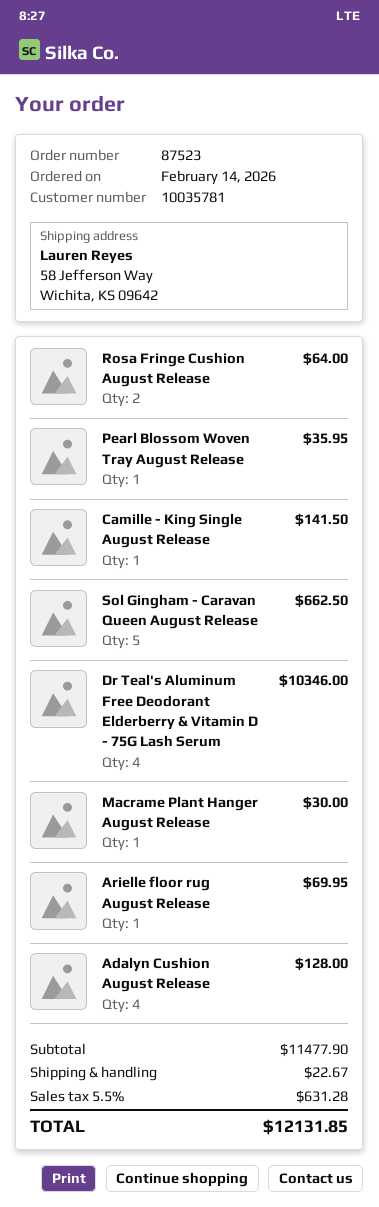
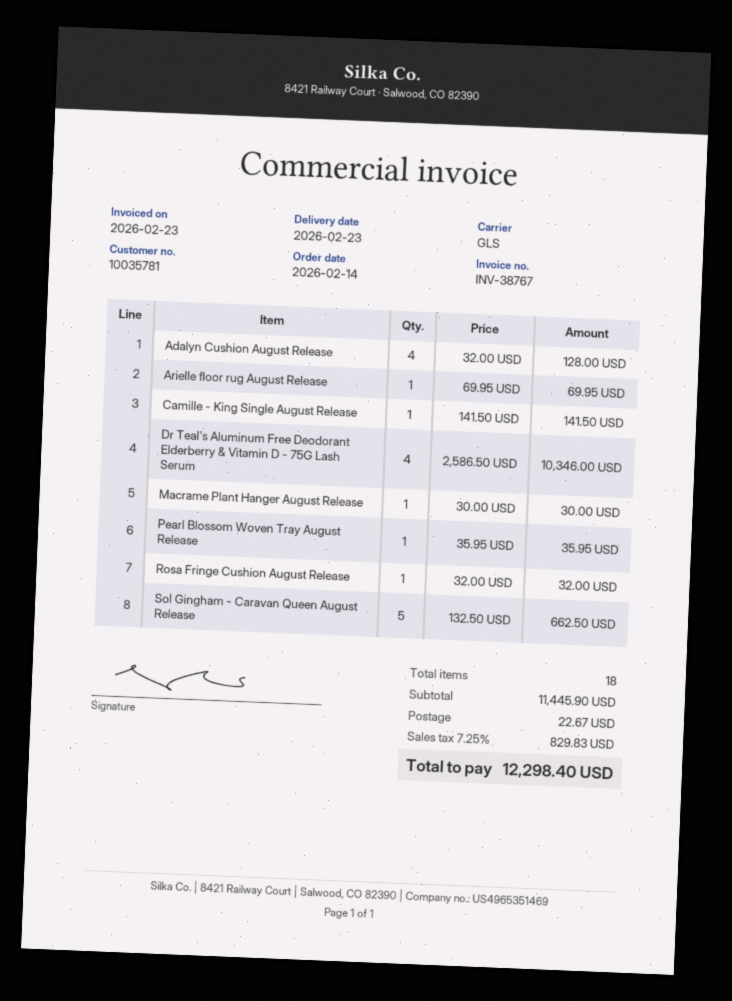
Rosa Fringe Cushion August Release: 2 for 64.00 -> 1 for 32.00
subtotal: 11477.90 -> 11445.90
tax: 5.5% = 631.28 -> 7.25% = 829.83
total: 12131.85 -> 12298.40

